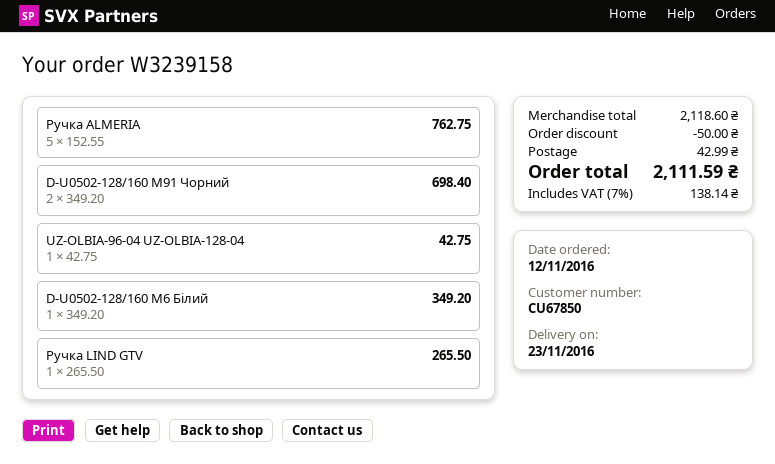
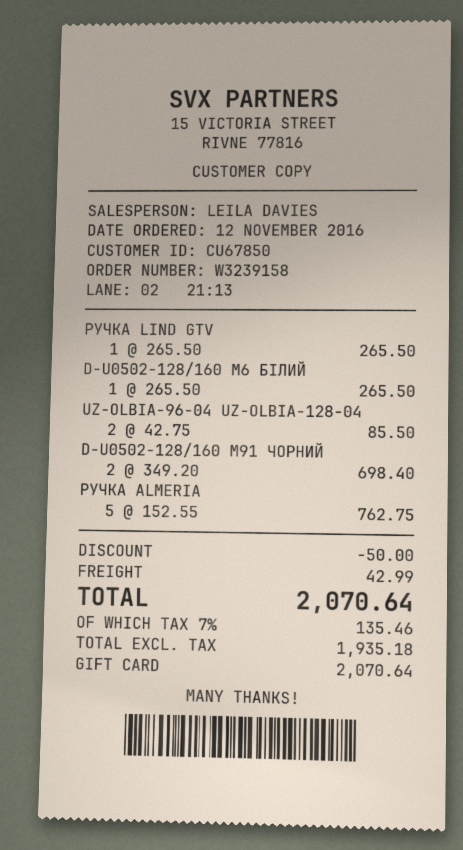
UZ-OLBIA-96-04 UZ-OLBIA-128-04: 1 x 42.75 = 42.75 -> 2 x 42.75 = 85.50
D-U0502-128/160 M6 Білий: 1 x 349.20 = 349.20 -> 1 x 265.50 = 265.50
tax: 7% = 138.14 -> 7% = 135.46
total: 2111.59 -> 2070.64

